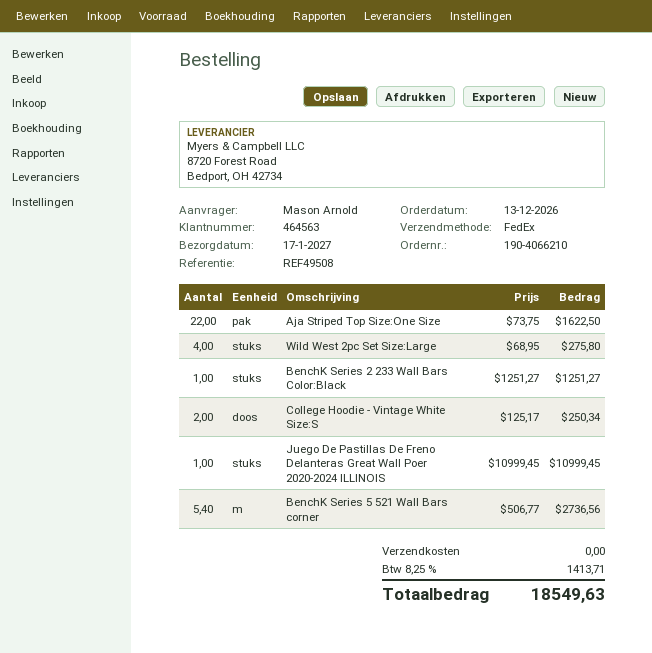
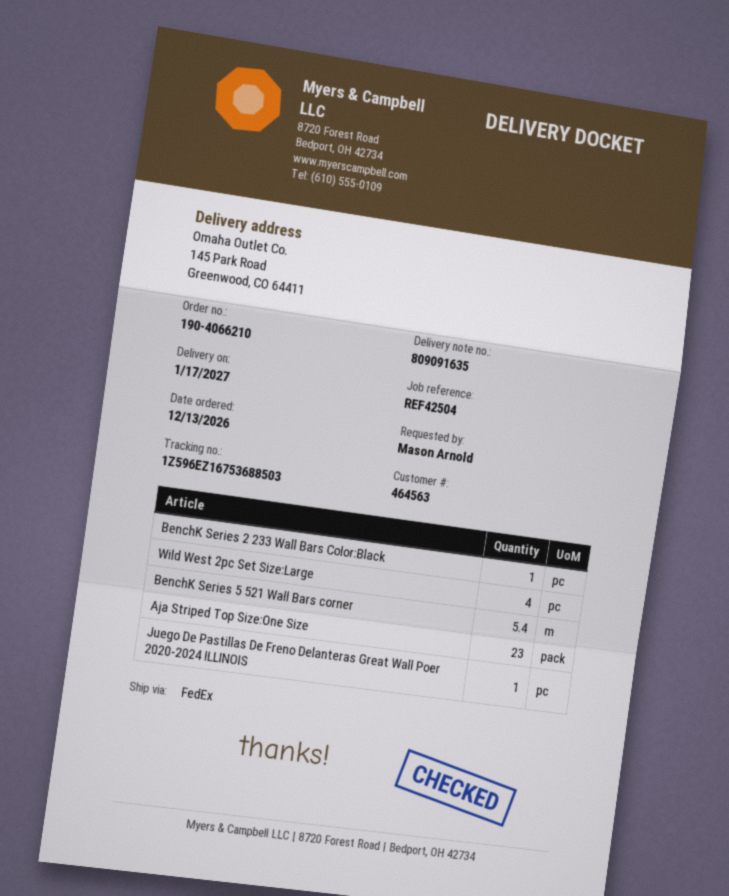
reference: REF49508 -> REF42504
Aja Striped Top Size:One Size: 22 -> 23
College Hoodie - Vintage White Size:S: 2 -> none

